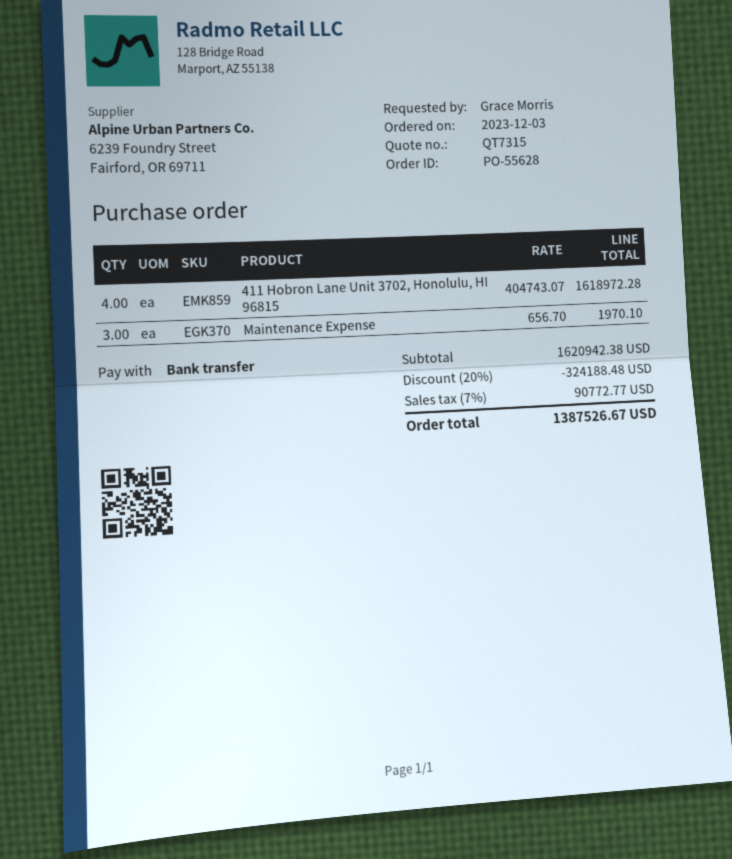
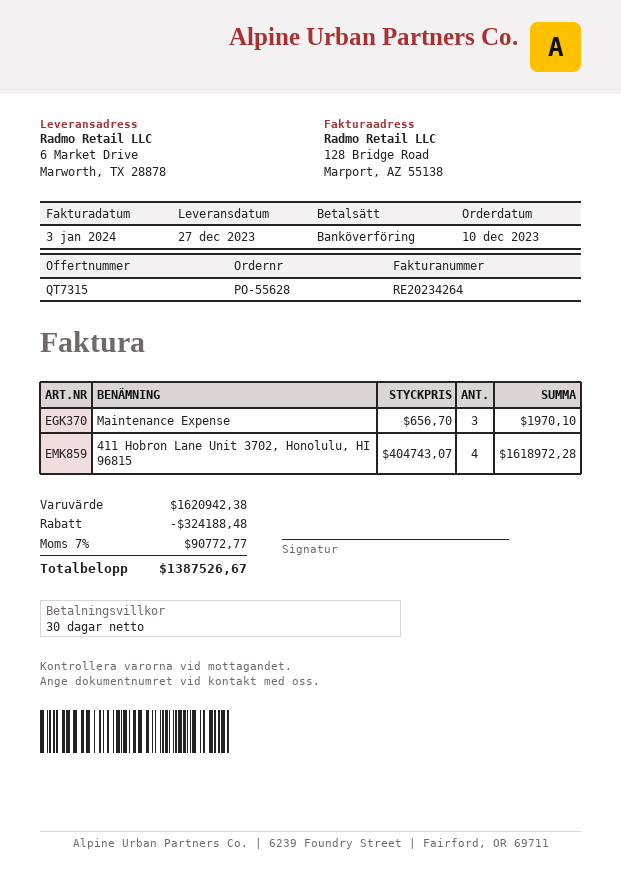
order date: 2023-12-03 -> 2023-12-10

